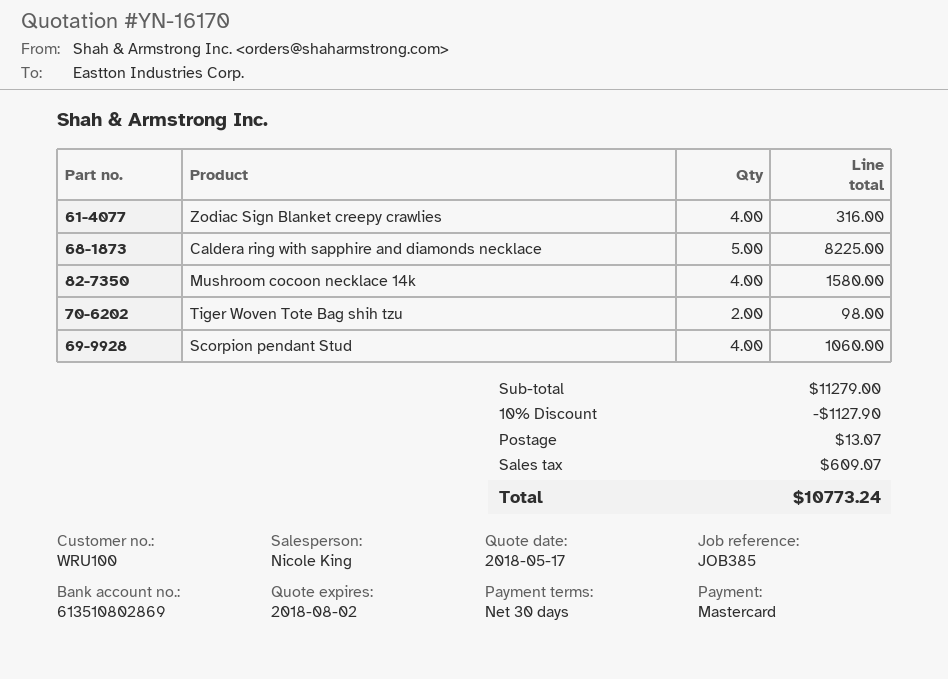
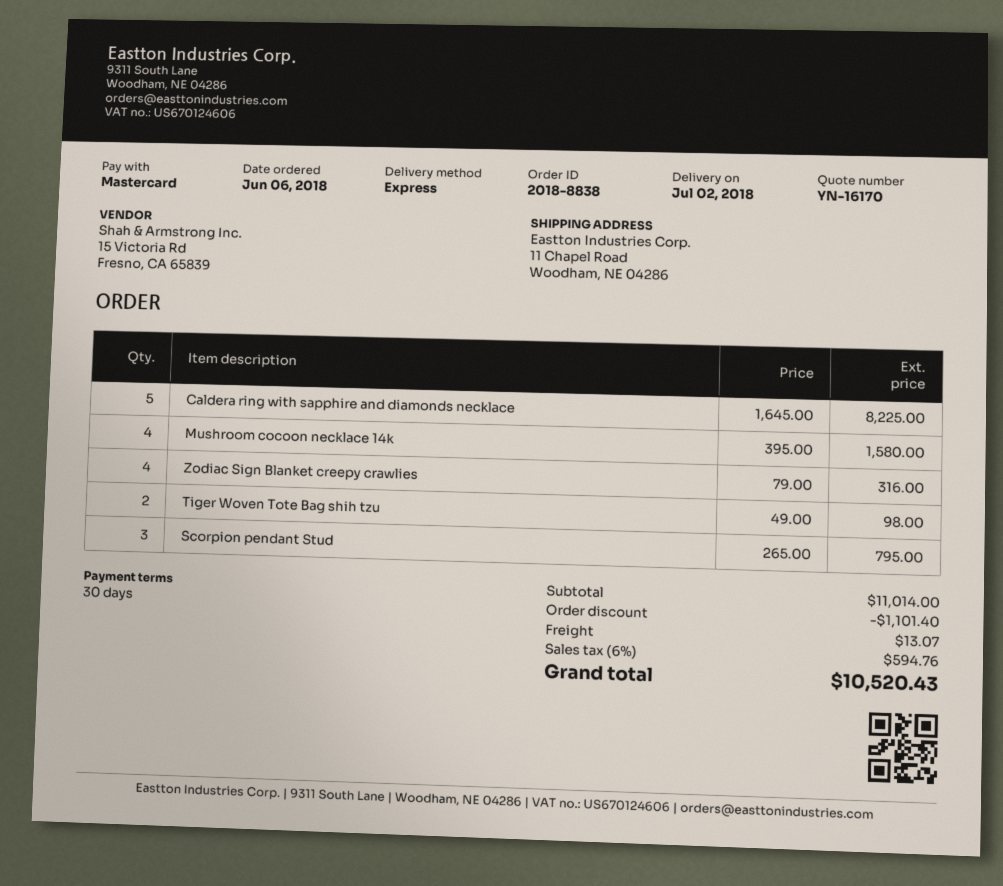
Scorpion pendant Stud: 4 for 1060.00 -> 3 for 795.00
subtotal: 11279.00 -> 11014.00
discount: 1127.90 -> 1101.40
tax: 609.07 -> 594.76
total: 10773.24 -> 10520.43

